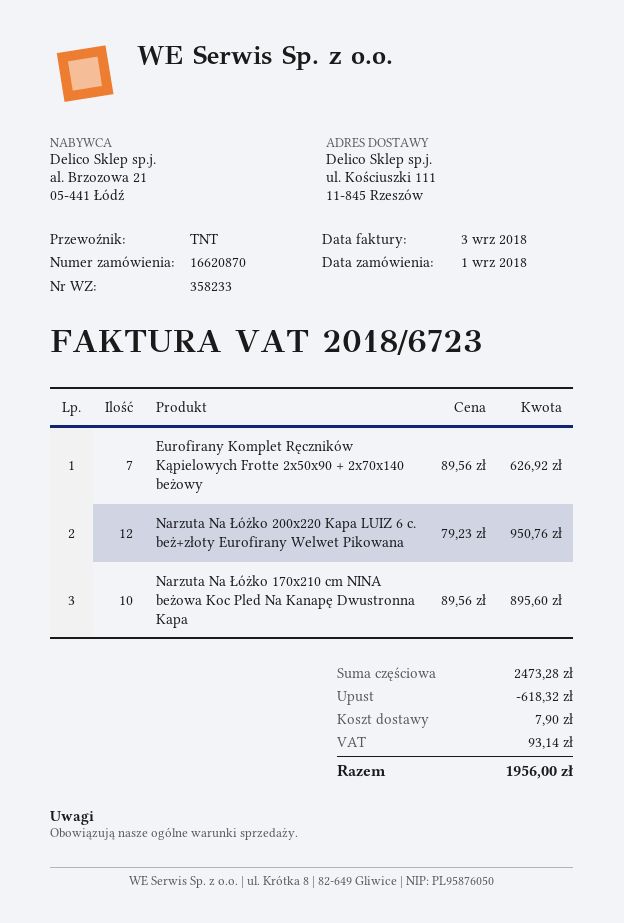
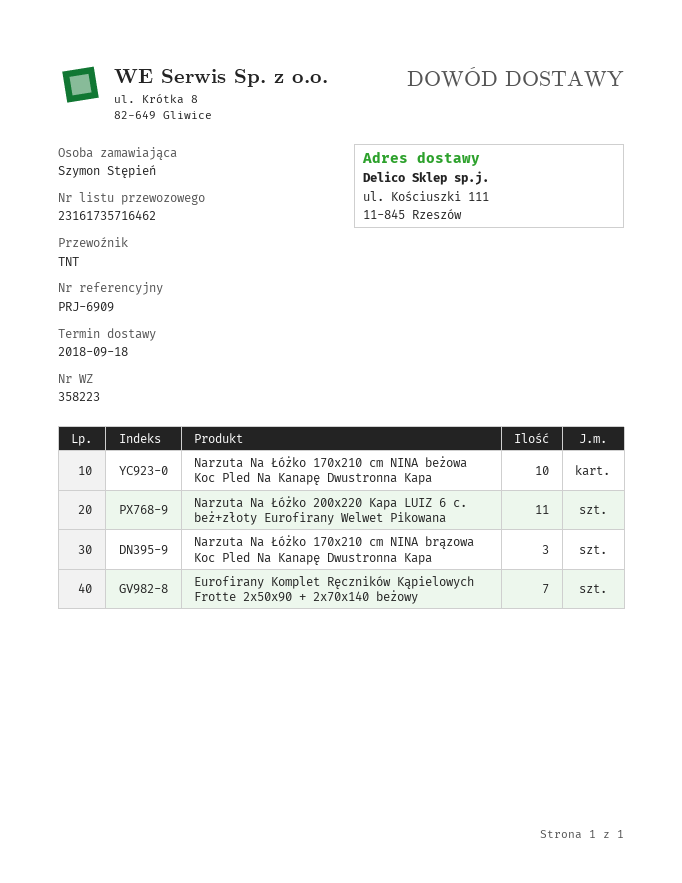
delivery note number: 358233 -> 358223
Narzuta Na Łóżko 200x220 Kapa LUIZ 6 c. beż+złoty Eurofirany Welwet Pikowana: 12 -> 11
Narzuta Na Łóżko 170x210 cm NINA brązowa Koc Pled Na Kanapę Dwustronna Kapa: none -> 3

